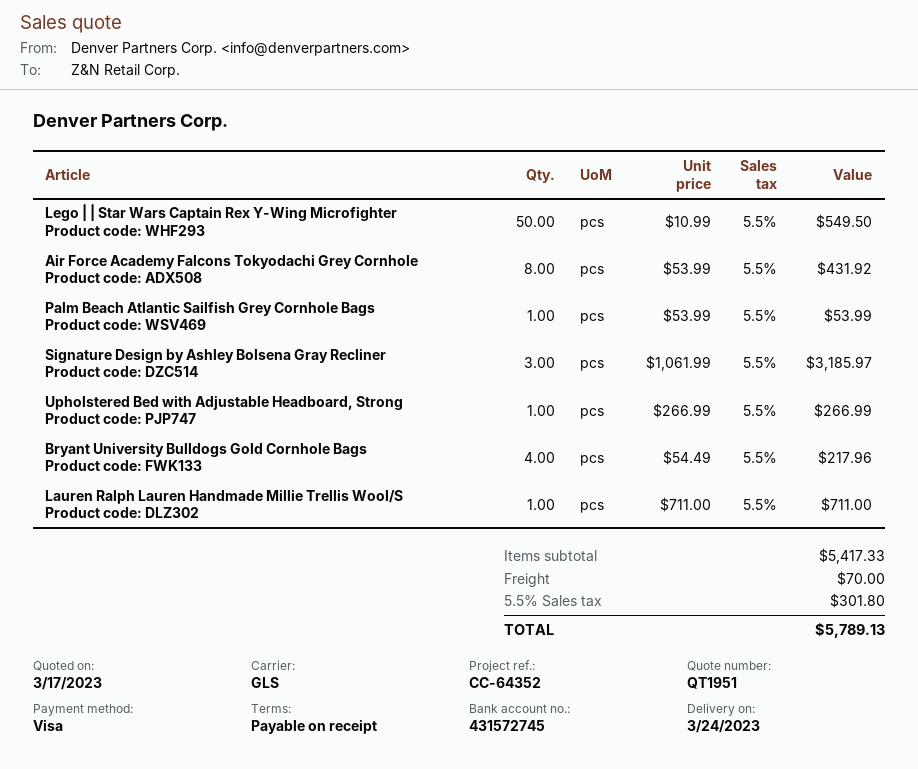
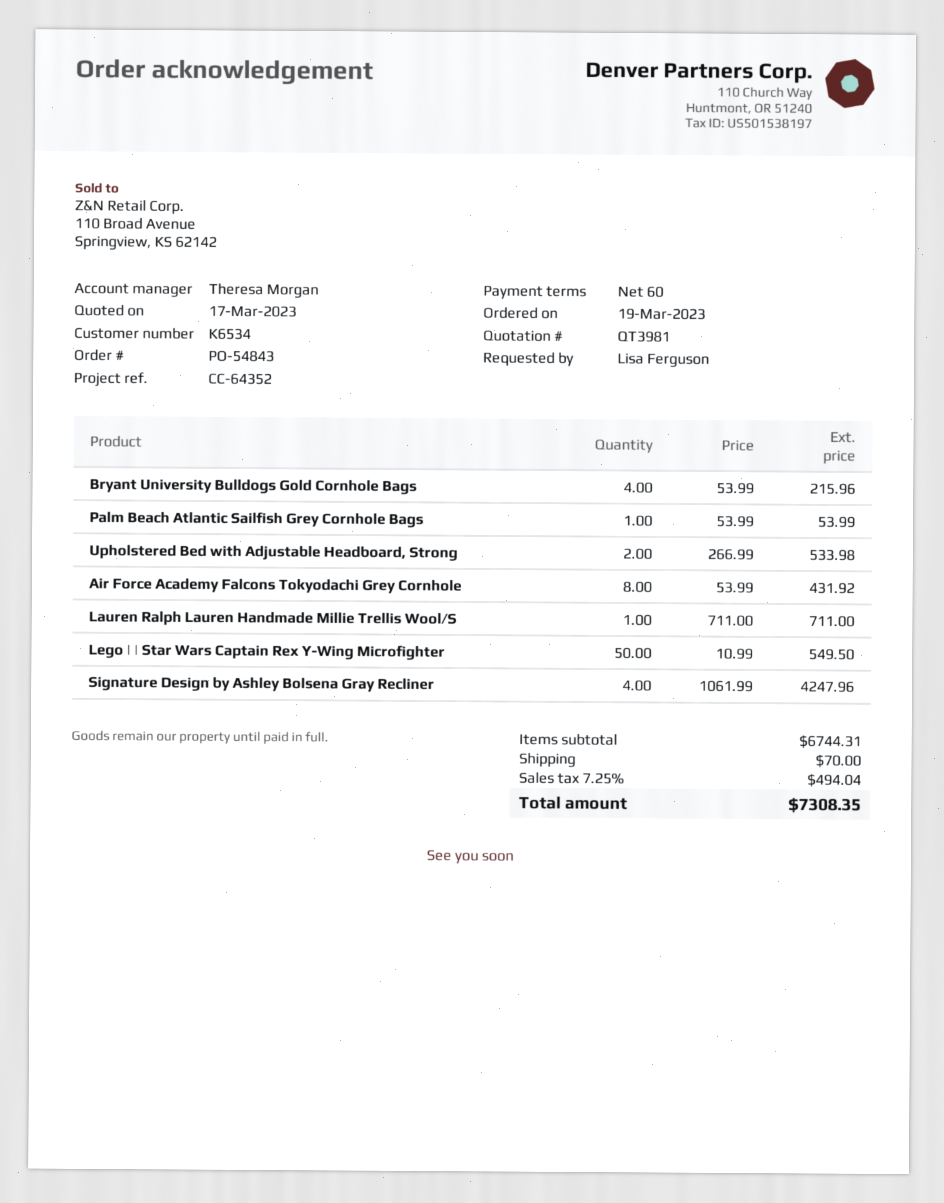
quote number: QT1951 -> QT3981
payment terms: on receipt -> 60 days
Signature Design by Ashley Bolsena Gray Recliner: 3 x 1061.99 = 3185.97 -> 4 x 1061.99 = 4247.96
Upholstered Bed with Adjustable Headboard, Strong: 1 x 266.99 = 266.99 -> 2 x 266.99 = 533.98
Bryant University Bulldogs Gold Cornhole Bags: 4 x 54.49 = 217.96 -> 4 x 53.99 = 215.96
subtotal: 5417.33 -> 6744.31
tax: 5.5% = 301.80 -> 7.25% = 494.04
total: 5789.13 -> 7308.35

